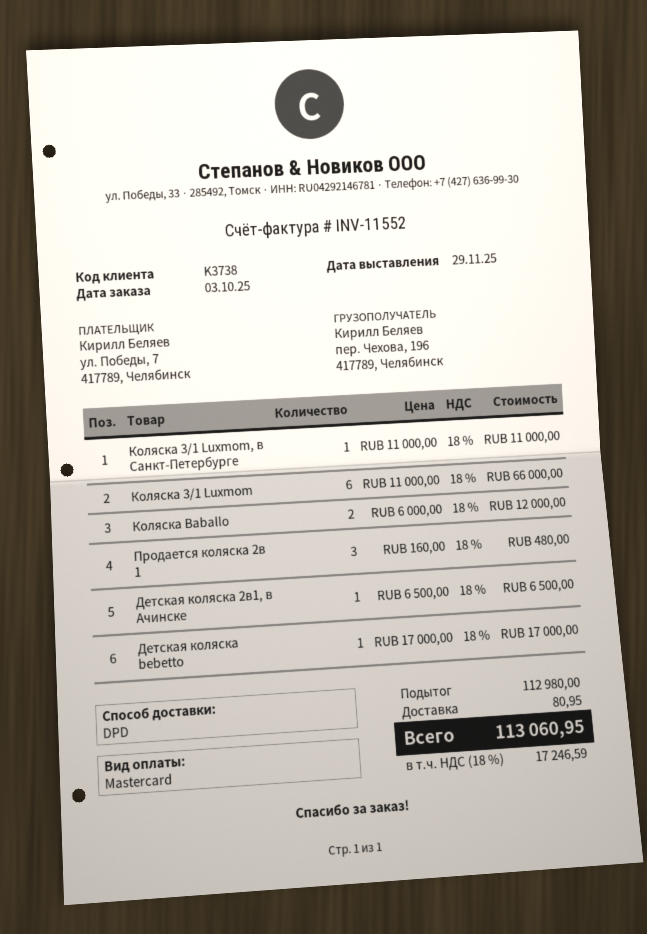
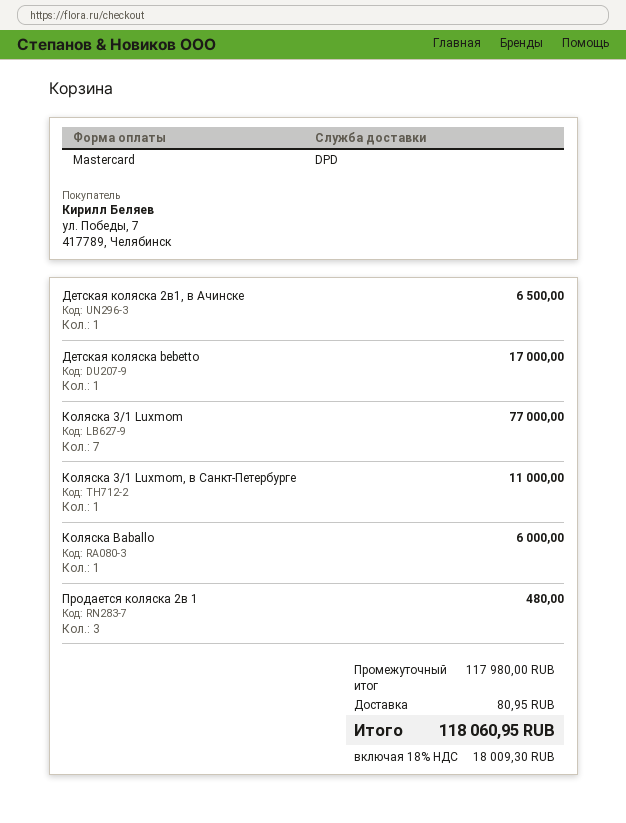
Коляска 3/1 Luxmom: 6 for 66000.00 -> 7 for 77000.00
Коляска Baballo: 2 for 12000.00 -> 1 for 6000.00
subtotal: 112980.00 -> 117980.00
tax: 18% = 17246.59 -> 18% = 18009.30
total: 113060.95 -> 118060.95

